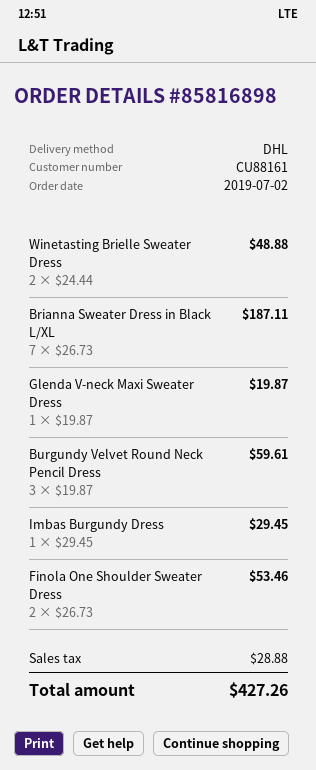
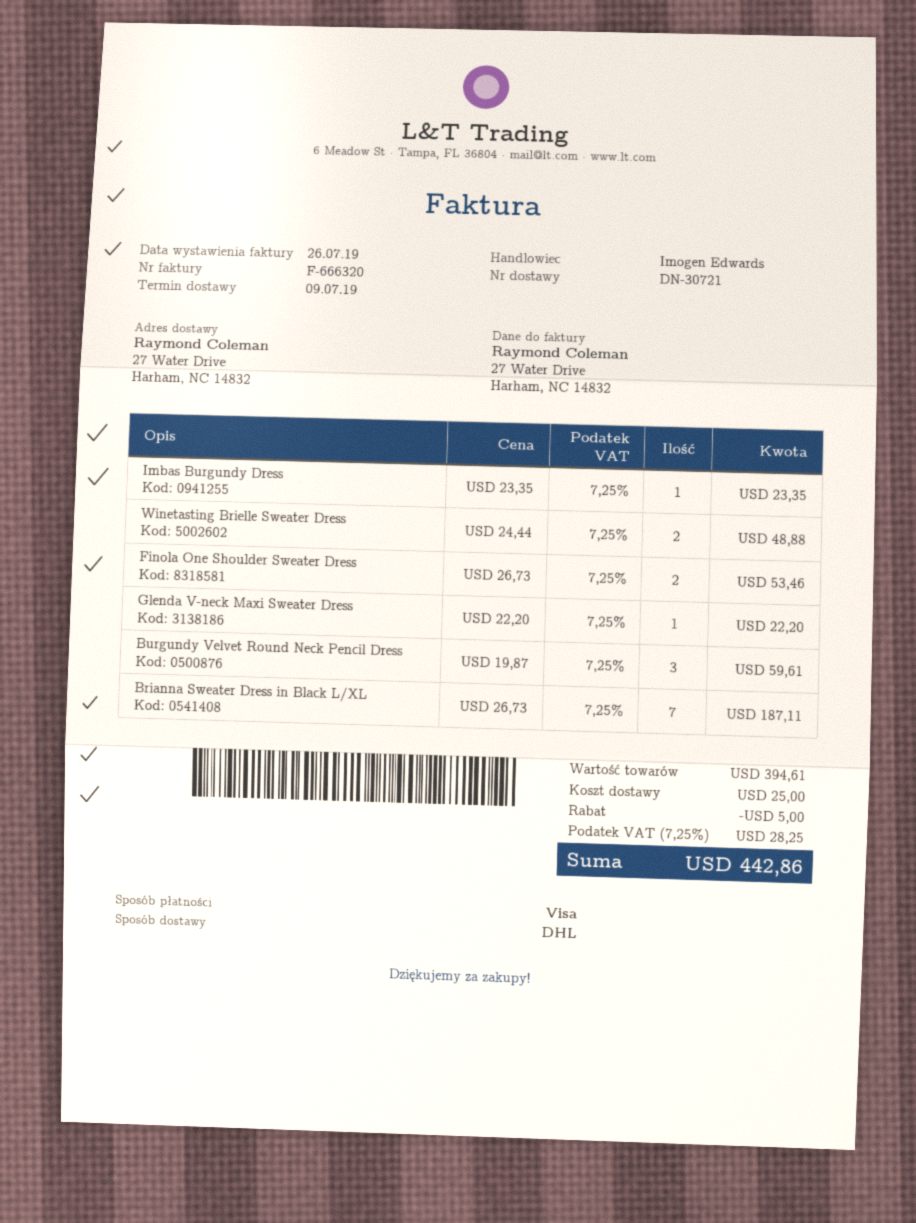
Glenda V-neck Maxi Sweater Dress: 1 x 19.87 = 19.87 -> 1 x 22.20 = 22.20
Imbas Burgundy Dress: 1 x 29.45 = 29.45 -> 1 x 23.35 = 23.35
discount: none -> 5.00
shipping: none -> 25.00
tax: 28.88 -> 28.25
total: 427.26 -> 442.86

